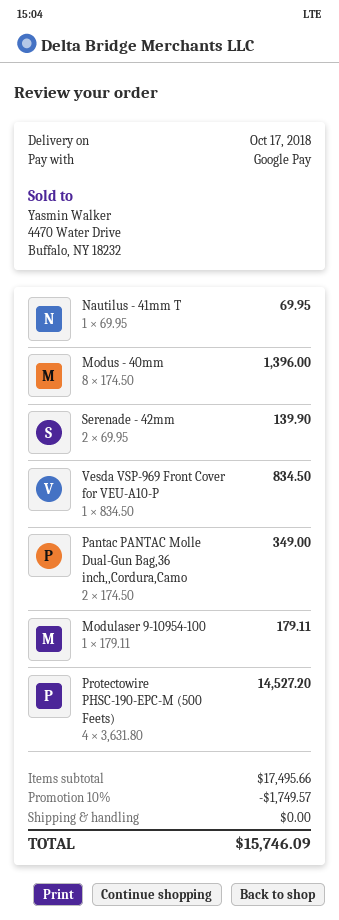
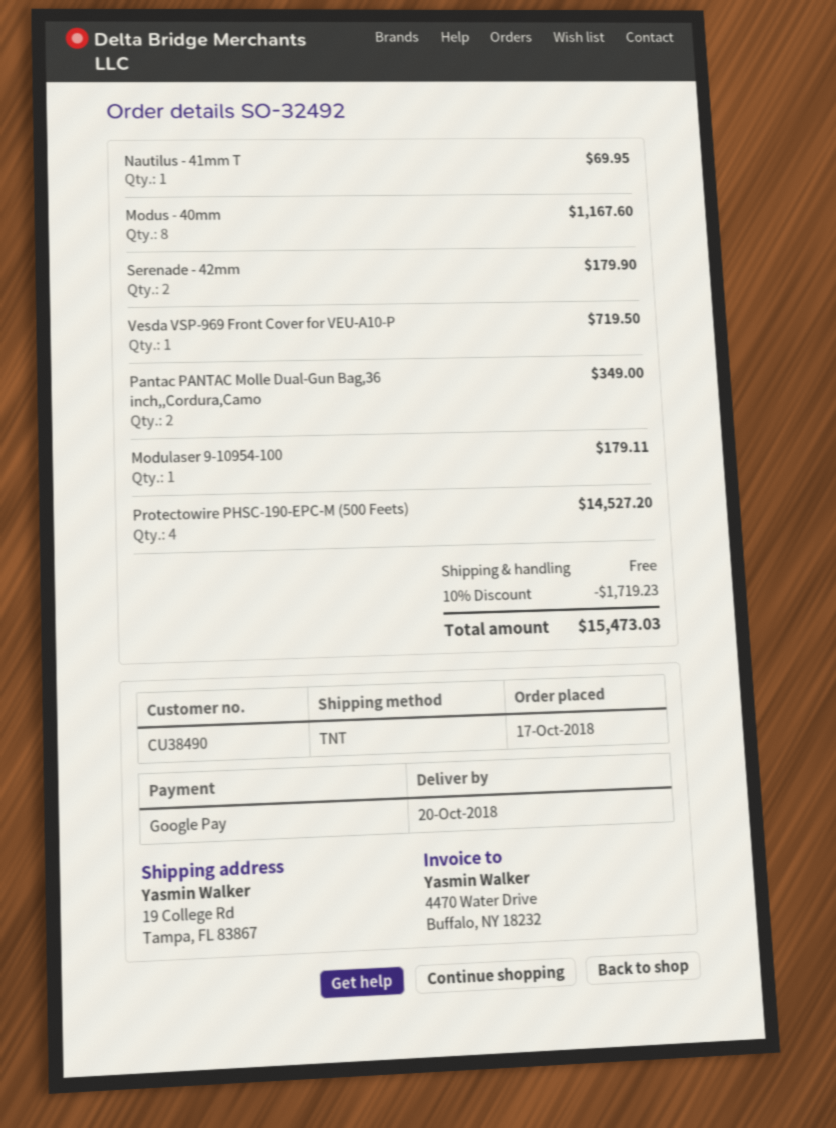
delivery date: 2018-10-17 -> 2018-10-20
Modus - 40mm: 8 for 1396.00 -> 8 for 1167.60
Serenade - 42mm: 2 for 139.90 -> 2 for 179.90
Vesda VSP-969 Front Cover for VEU-A10-P: 1 for 834.50 -> 1 for 719.50
discount: 10% = 1749.57 -> 10% = 1719.23
total: 15746.09 -> 15473.03

